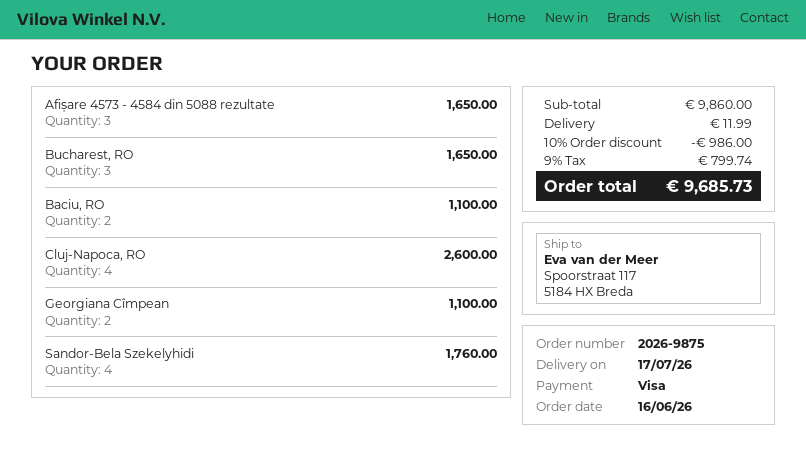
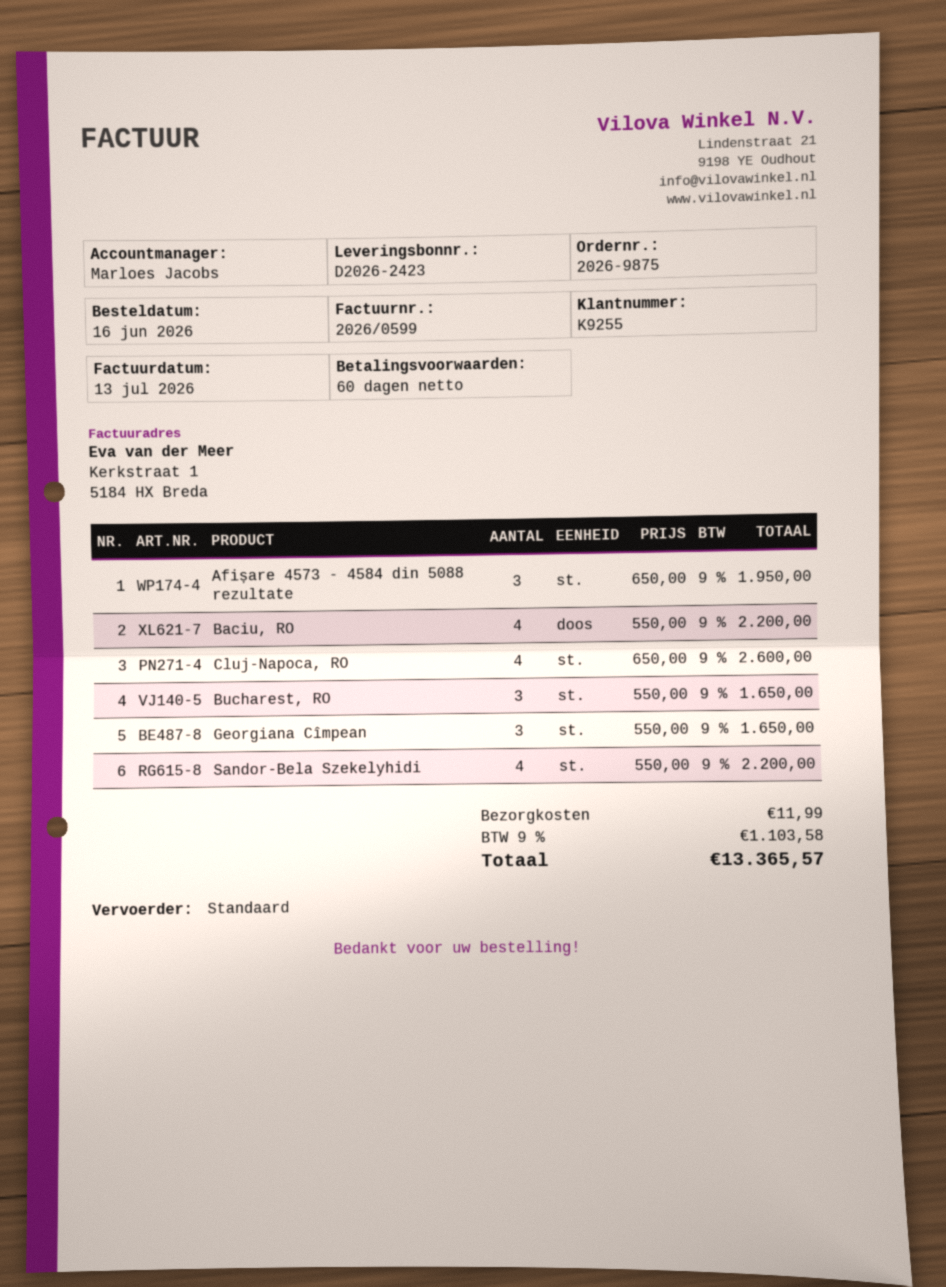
Afișare 4573 - 4584 din 5088 rezultate: 3 for 1650.00 -> 3 for 1950.00
Baciu, RO: 2 for 1100.00 -> 4 for 2200.00
Georgiana Cîmpean: 2 for 1100.00 -> 3 for 1650.00
Sandor-Bela Szekelyhidi: 4 for 1760.00 -> 4 for 2200.00
discount: 10% = 986.00 -> none
tax: 9% = 799.74 -> 9% = 1103.58
total: 9685.73 -> 13365.57

